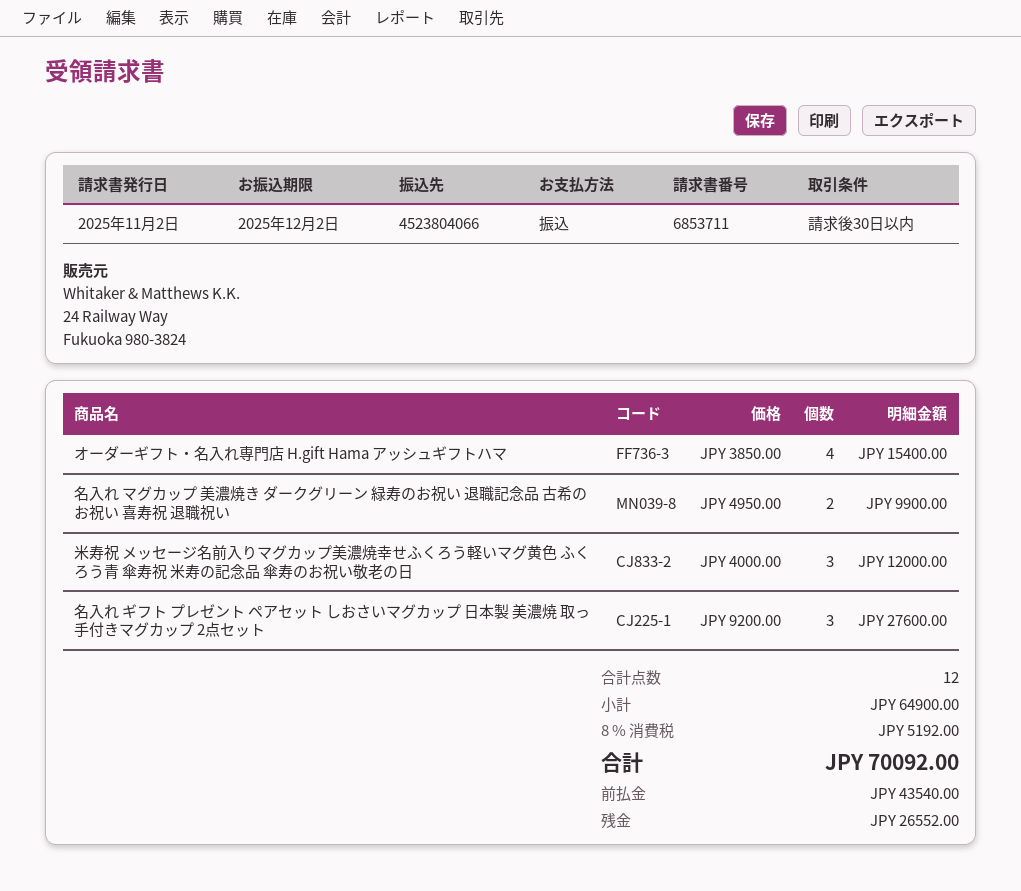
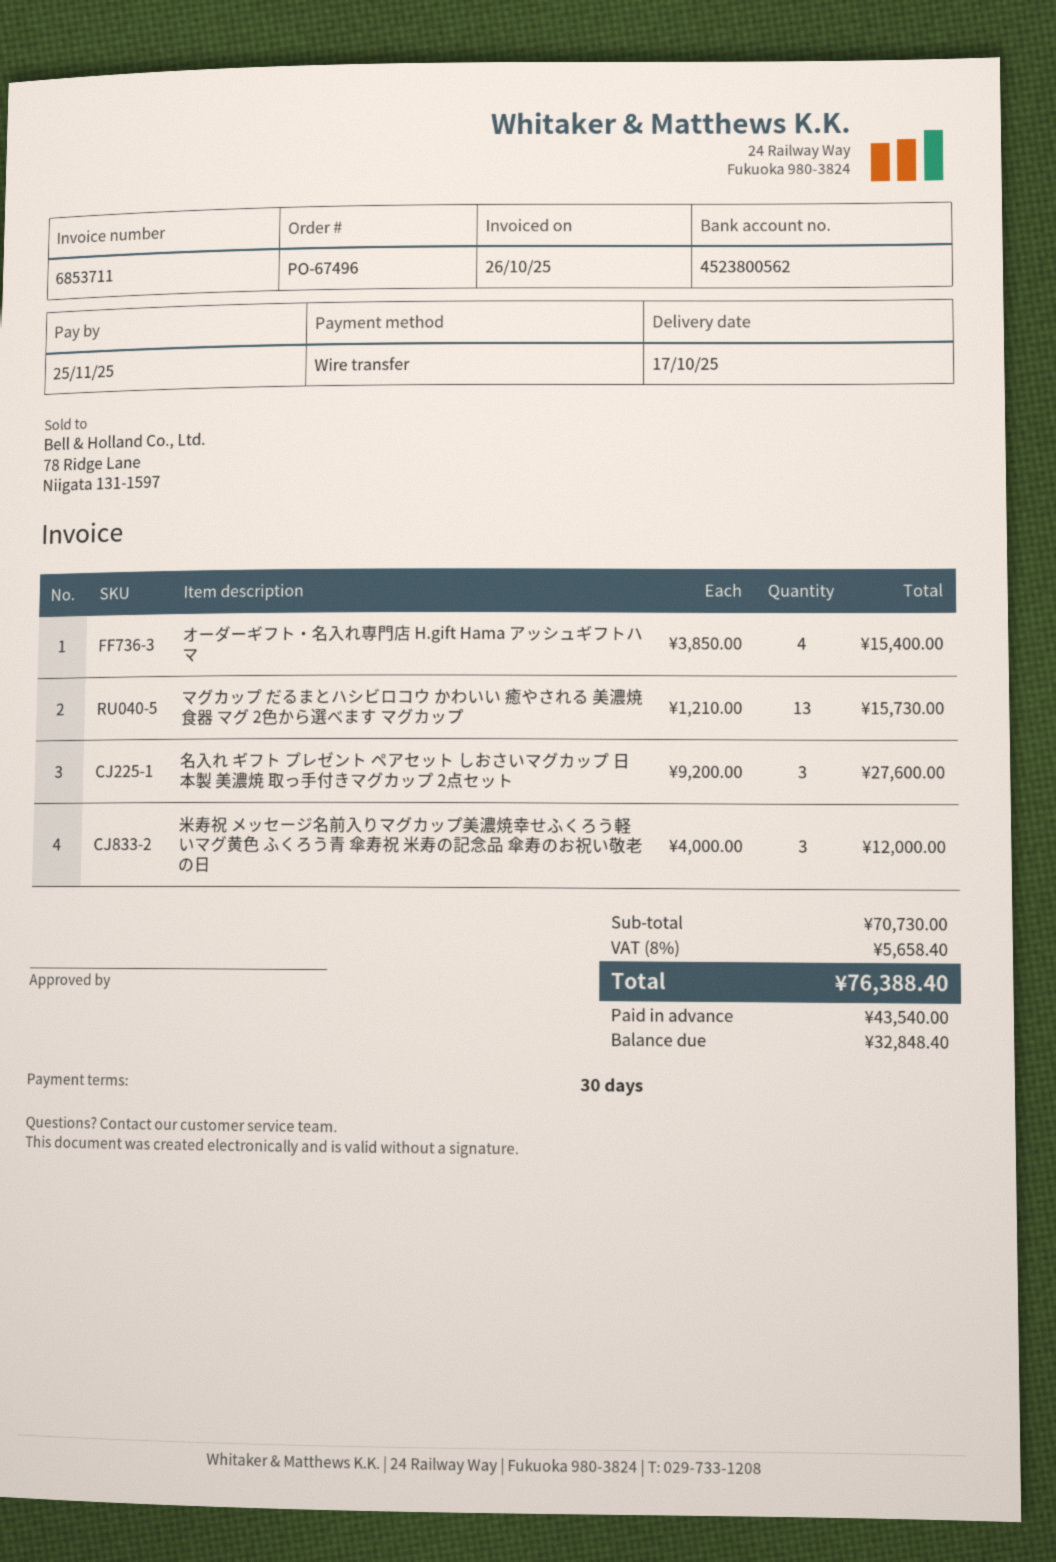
invoice date: 2025-11-02 -> 2025-10-26
due date: 2025-12-02 -> 2025-11-25
bank account: 4523804066 -> 4523800562
名入れ マグカップ 美濃焼き ダークグリーン 緑寿のお祝い 退職記念品 古希のお祝い 喜寿祝 退職祝い: 2 x 4950.00 = 9900.00 -> none
マグカップ だるまとハシビロコウ かわいい 癒やされる 美濃焼 食器 マグ 2色から選べます マグカップ: none -> 13 x 1210.00 = 15730.00
subtotal: 64900.00 -> 70730.00
tax: 8% = 5192.00 -> 8% = 5658.40
total: 70092.00 -> 76388.40
balance: 26552.00 -> 32848.40

